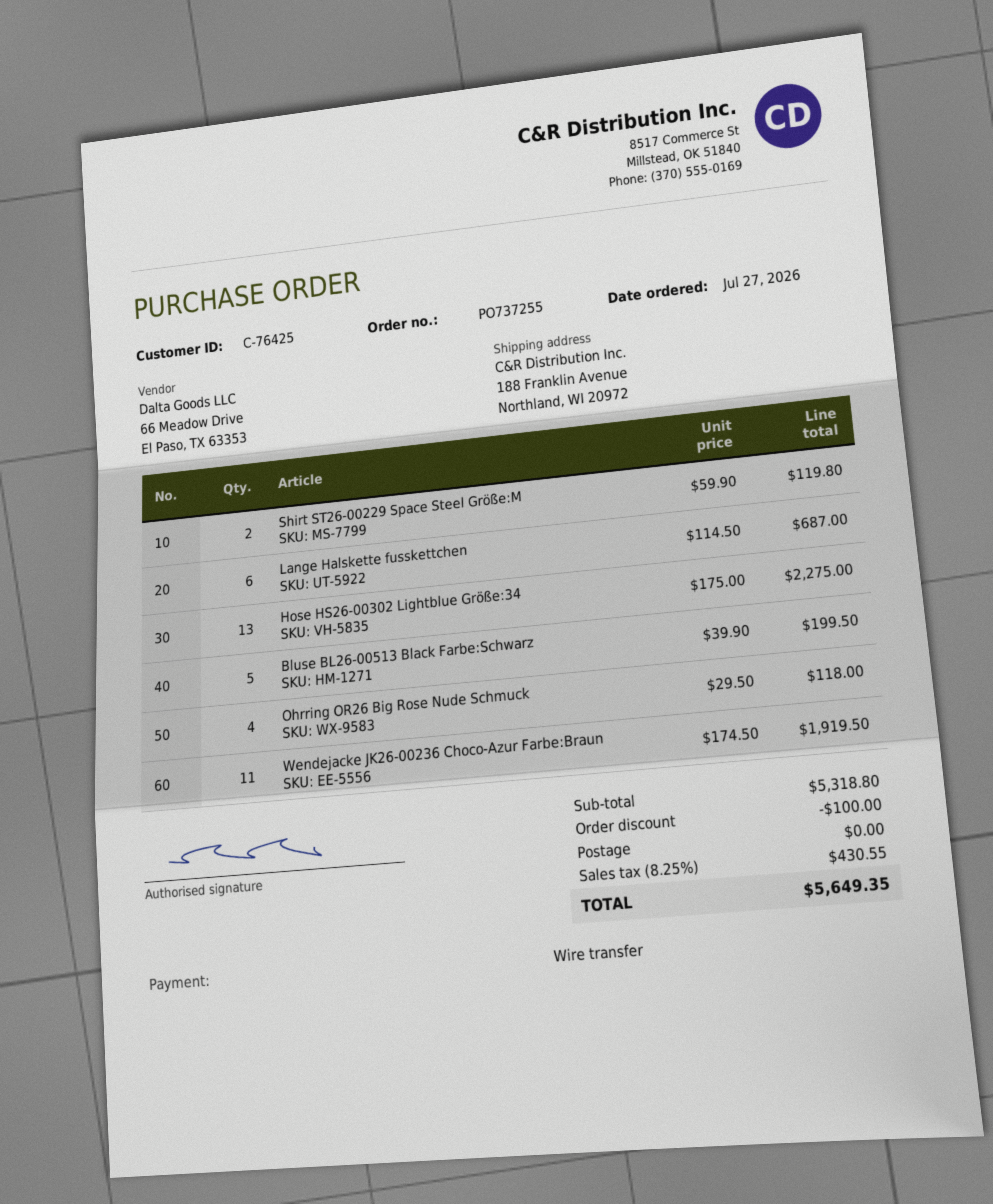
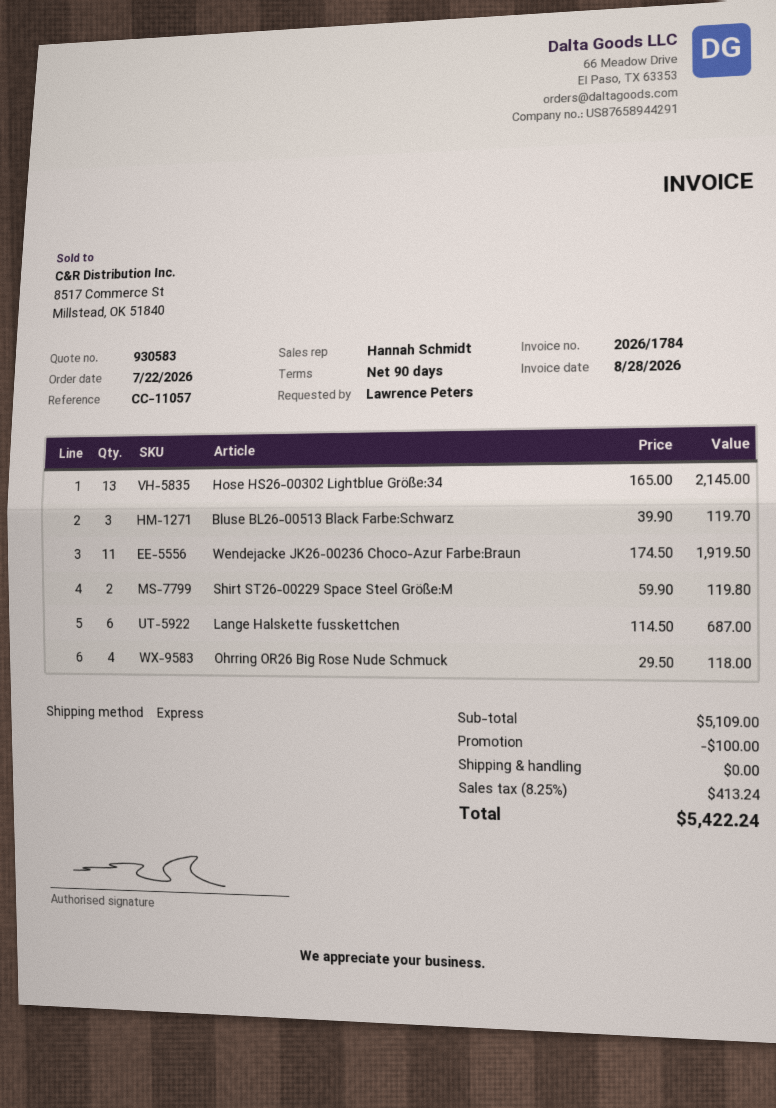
order date: 2026-07-27 -> 2026-07-22
Hose HS26-00302 Lightblue Größe:34: 13 x 175.00 = 2275.00 -> 13 x 165.00 = 2145.00
Bluse BL26-00513 Black Farbe:Schwarz: 5 x 39.90 = 199.50 -> 3 x 39.90 = 119.70
subtotal: 5318.80 -> 5109.00
tax: 8.25% = 430.55 -> 8.25% = 413.24
total: 5649.35 -> 5422.24

